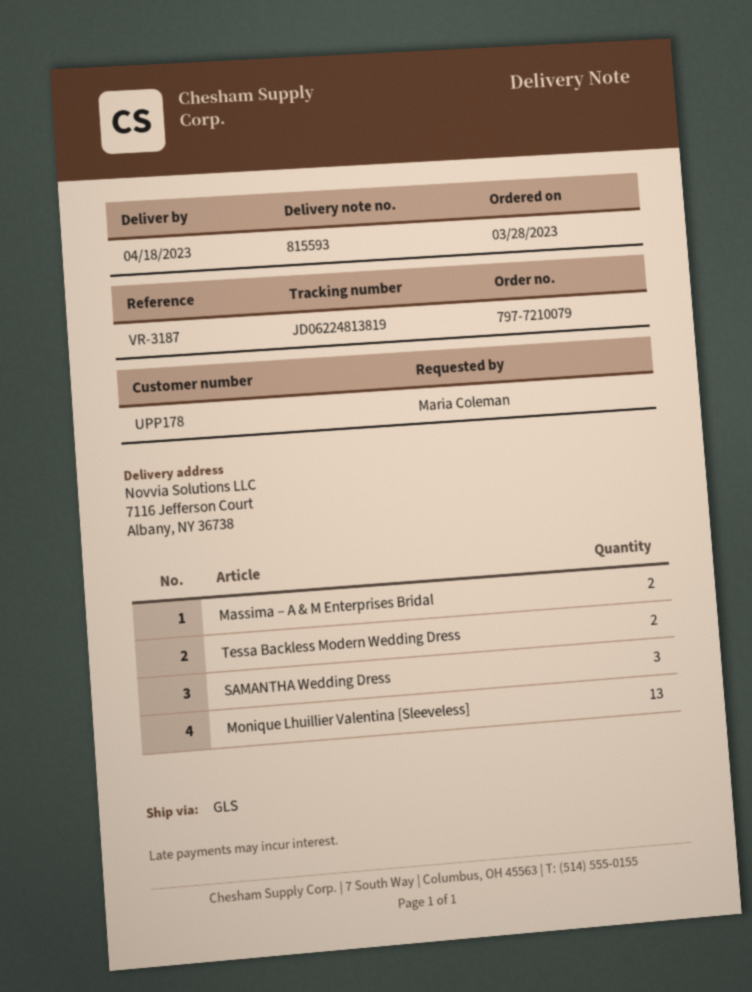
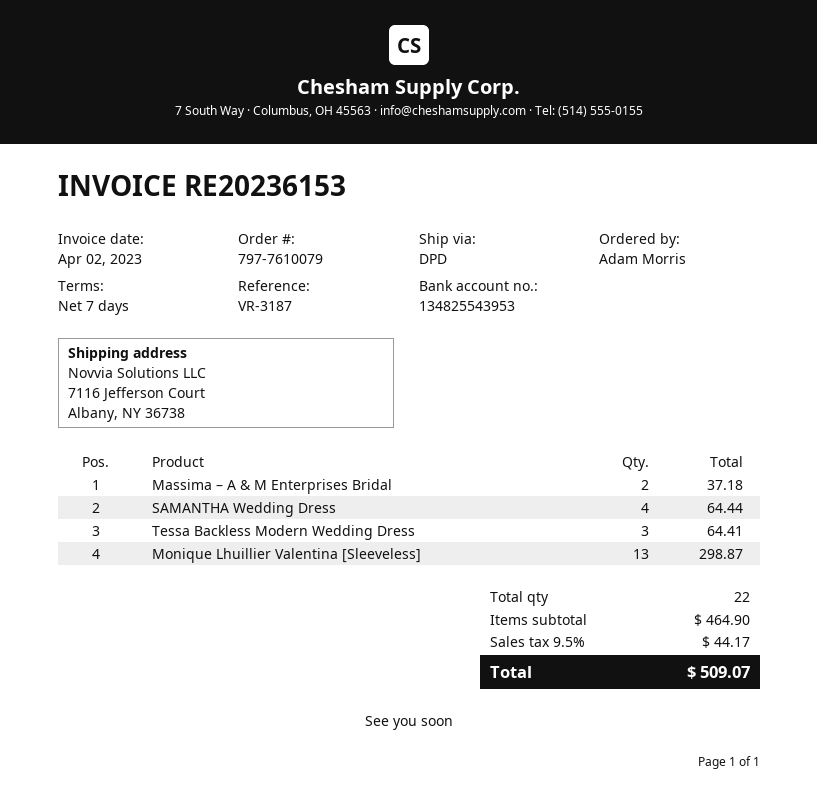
order number: 797-7210079 -> 797-7610079
ordered by: Maria Coleman -> Adam Morris
shipping method: GLS -> DPD
Tessa Backless Modern Wedding Dress: 2 -> 3
SAMANTHA Wedding Dress: 3 -> 4

